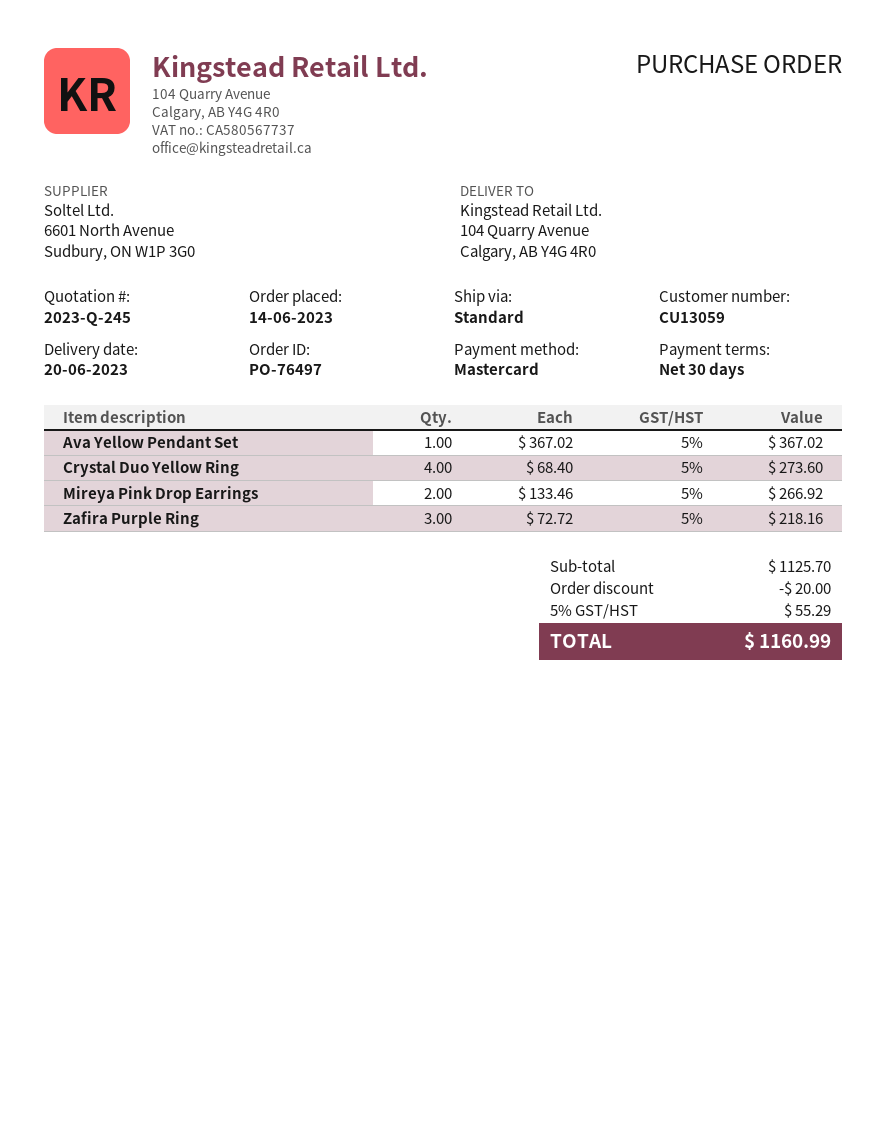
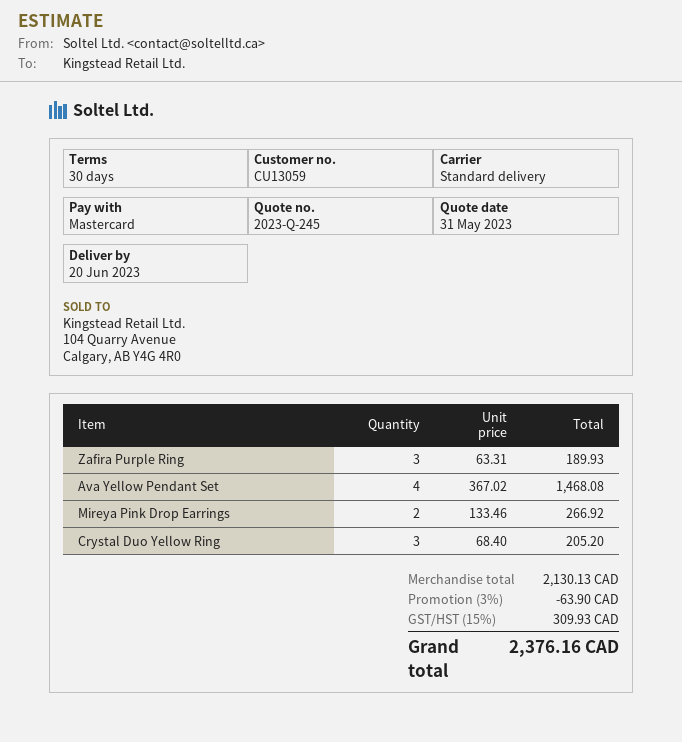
Ava Yellow Pendant Set: 1 x 367.02 = 367.02 -> 4 x 367.02 = 1468.08
Crystal Duo Yellow Ring: 4 x 68.40 = 273.60 -> 3 x 68.40 = 205.20
Zafira Purple Ring: 3 x 72.72 = 218.16 -> 3 x 63.31 = 189.93
subtotal: 1125.70 -> 2130.13
discount: 20.00 -> 63.90
tax: 5% = 55.29 -> 15% = 309.93
total: 1160.99 -> 2376.16

